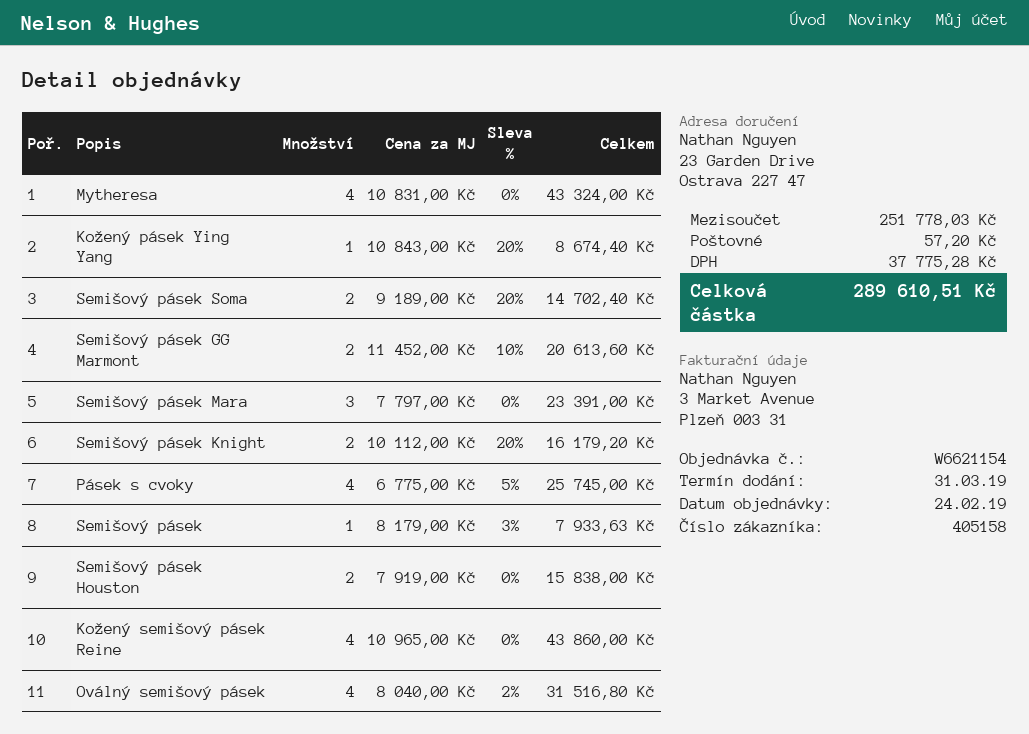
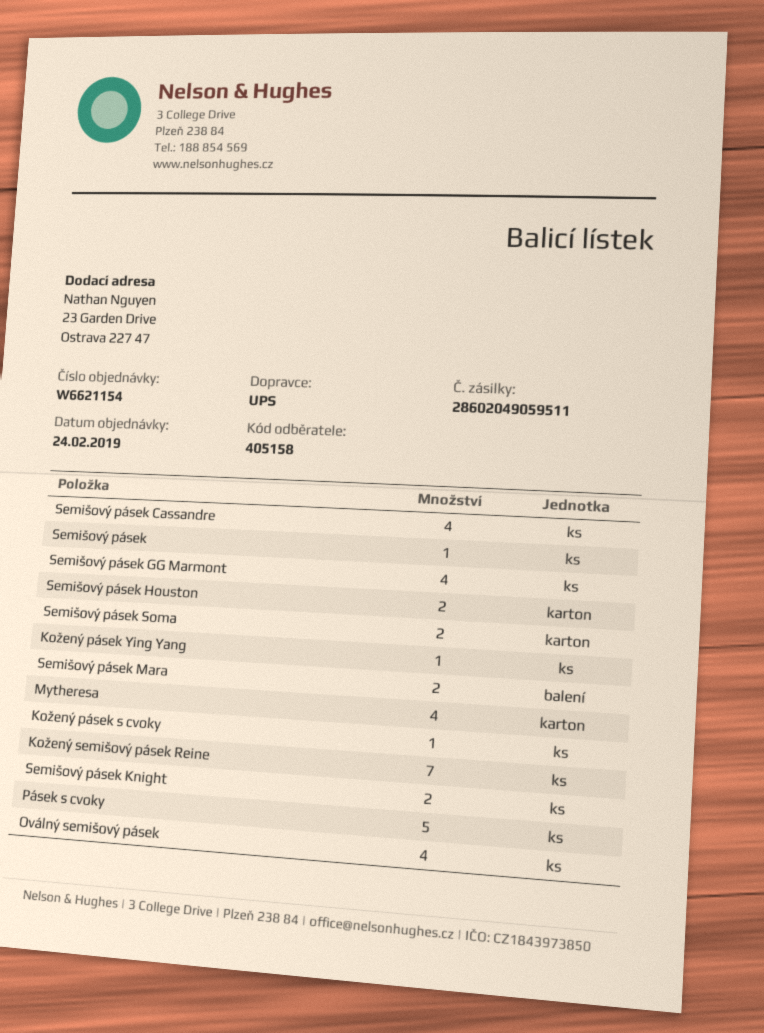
Semišový pásek GG Marmont: 2 -> 4
Semišový pásek Mara: 3 -> 2
Pásek s cvoky: 4 -> 5
Kožený semišový pásek Reine: 4 -> 7
Semišový pásek Cassandre: none -> 4
Kožený pásek s cvoky: none -> 1

